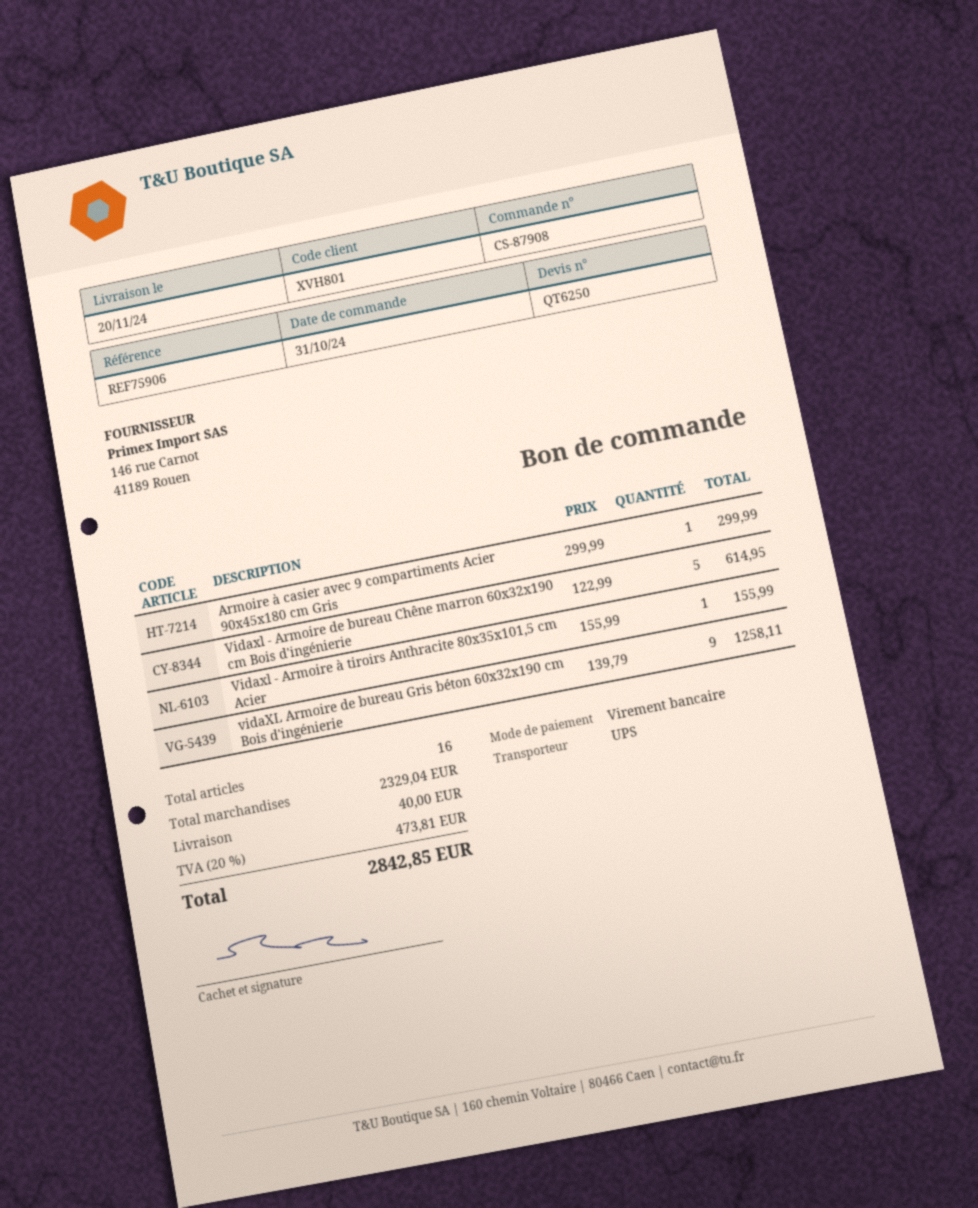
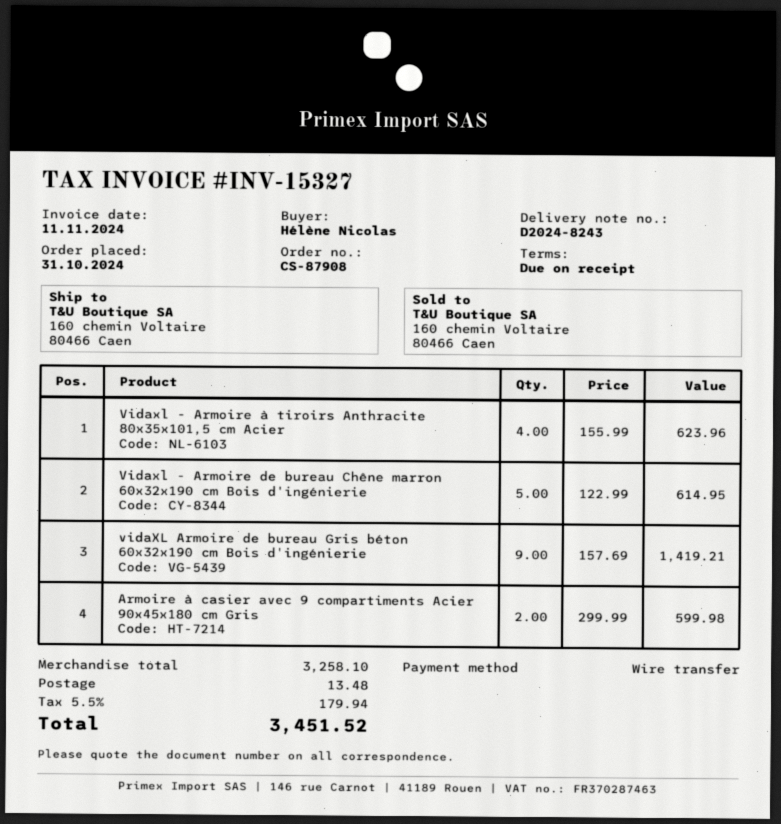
Armoire à casier avec 9 compartiments Acier 90x45x180 cm Gris: 1 x 299.99 = 299.99 -> 2 x 299.99 = 599.98
Vidaxl - Armoire à tiroirs Anthracite 80x35x101,5 cm Acier: 1 x 155.99 = 155.99 -> 4 x 155.99 = 623.96
vidaXL Armoire de bureau Gris béton 60x32x190 cm Bois d'ingénierie: 9 x 139.79 = 1258.11 -> 9 x 157.69 = 1419.21
subtotal: 2329.04 -> 3258.10
shipping: 40.00 -> 13.48
tax: 20% = 473.81 -> 5.5% = 179.94
total: 2842.85 -> 3451.52

